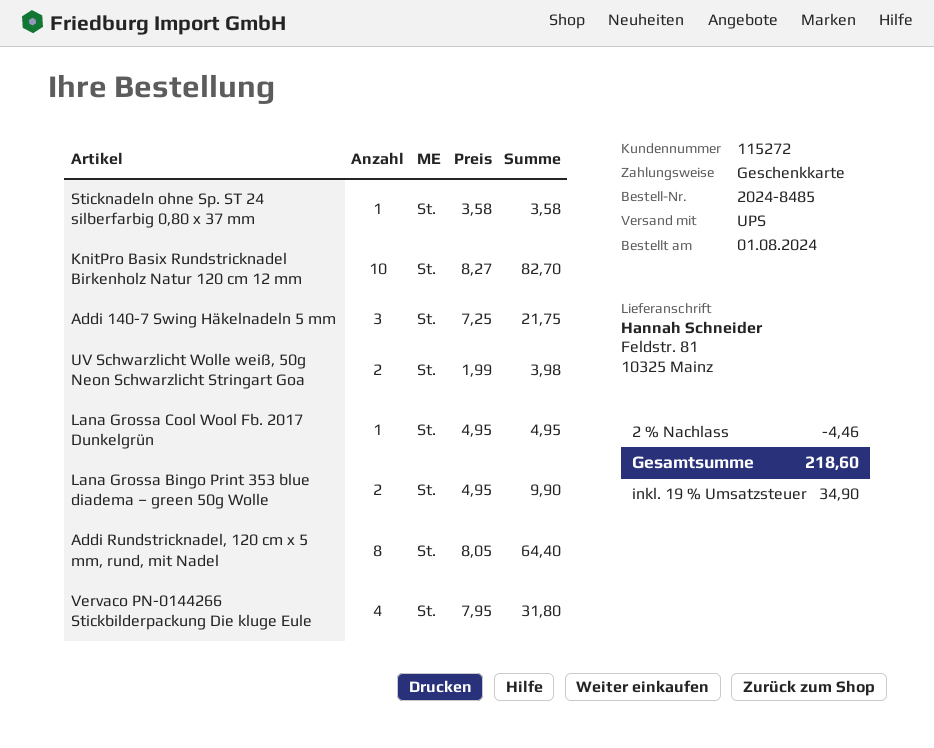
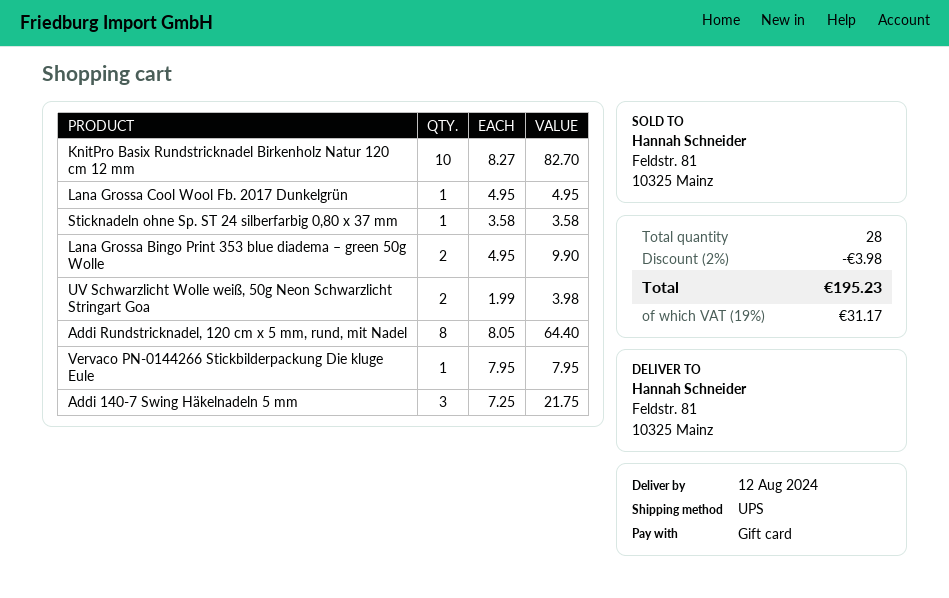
Vervaco PN-0144266 Stickbilderpackung Die kluge Eule: 4 x 7.95 = 31.80 -> 1 x 7.95 = 7.95
discount: 2% = 4.46 -> 2% = 3.98
tax: 19% = 34.90 -> 19% = 31.17
total: 218.60 -> 195.23

